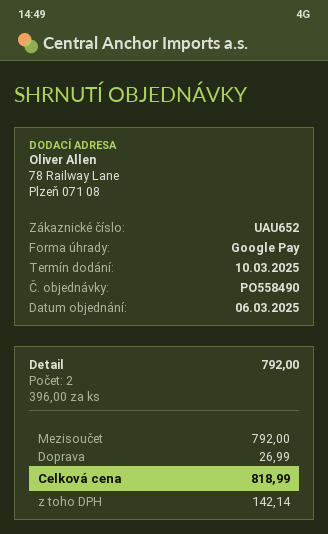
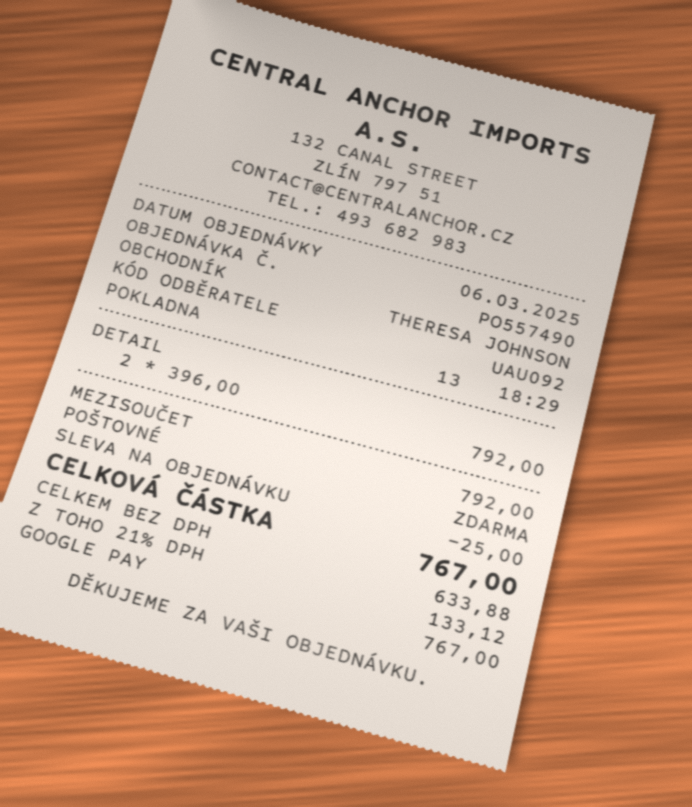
order number: PO558490 -> PO557490
customer number: UAU652 -> UAU092
discount: none -> 25.00
shipping: 26.99 -> 0.00
tax: 142.14 -> 133.12
total: 818.99 -> 767.00

